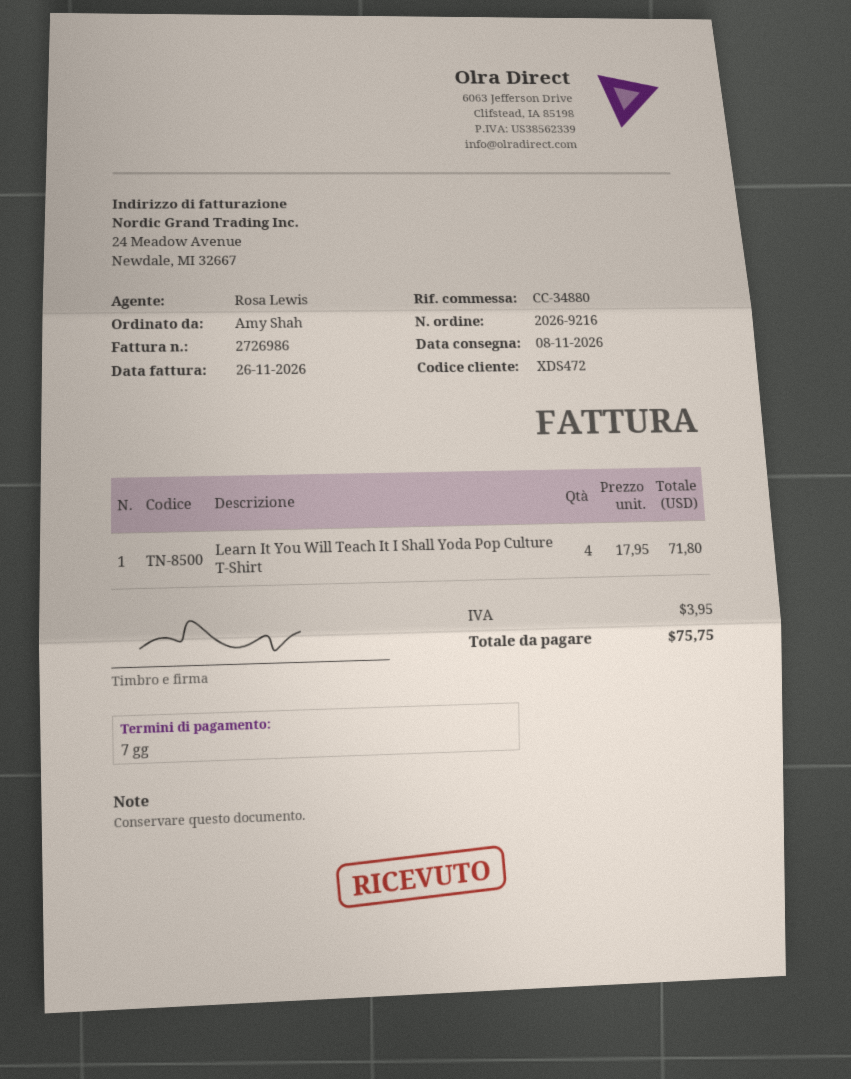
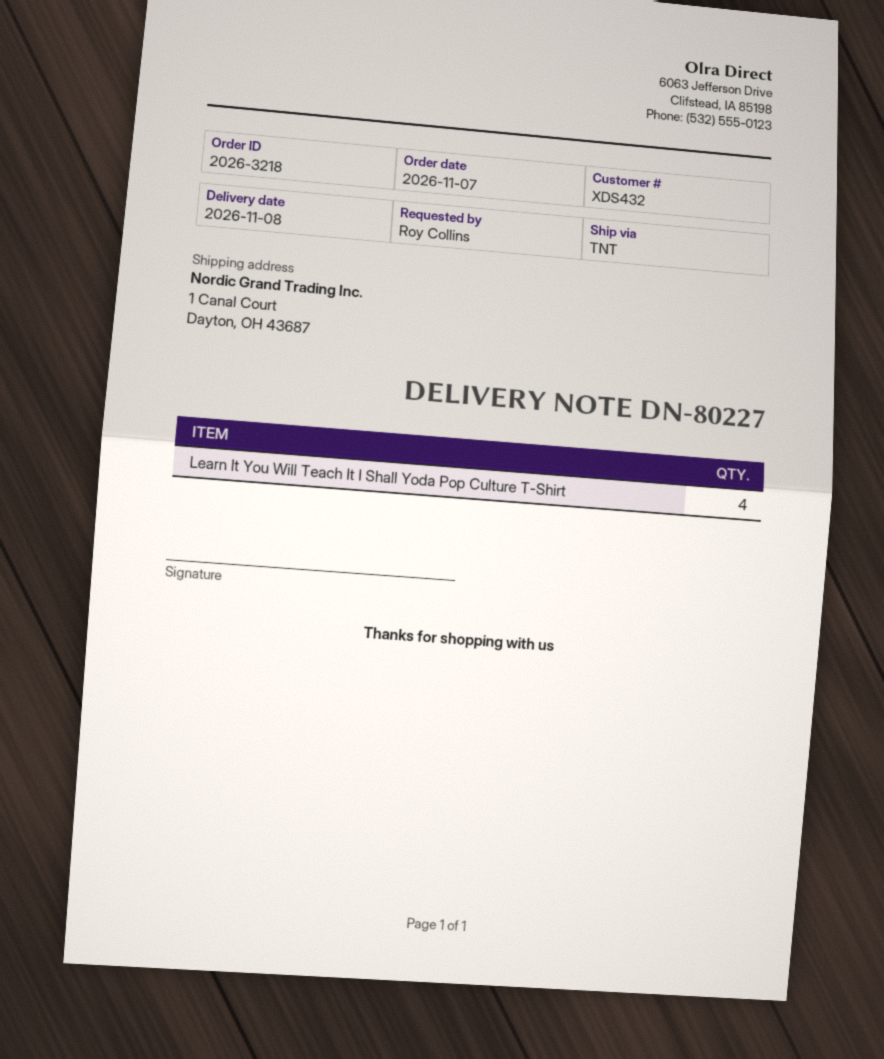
order number: 2026-9216 -> 2026-3218
customer number: XDS472 -> XDS432
ordered by: Amy Shah -> Roy Collins

